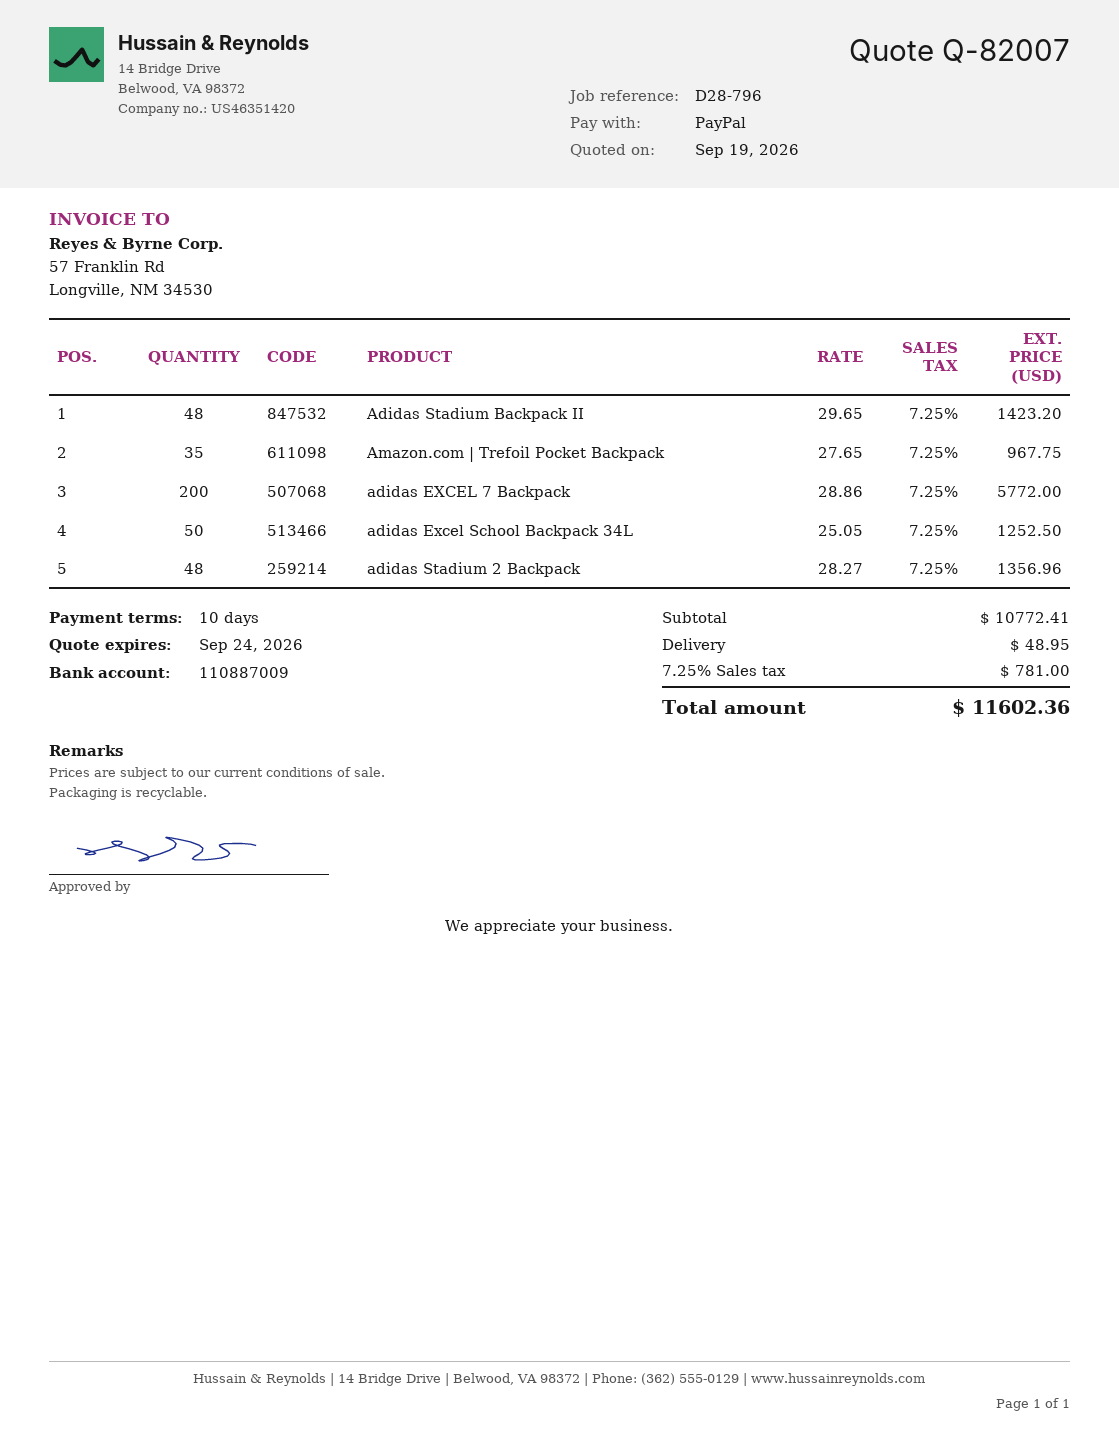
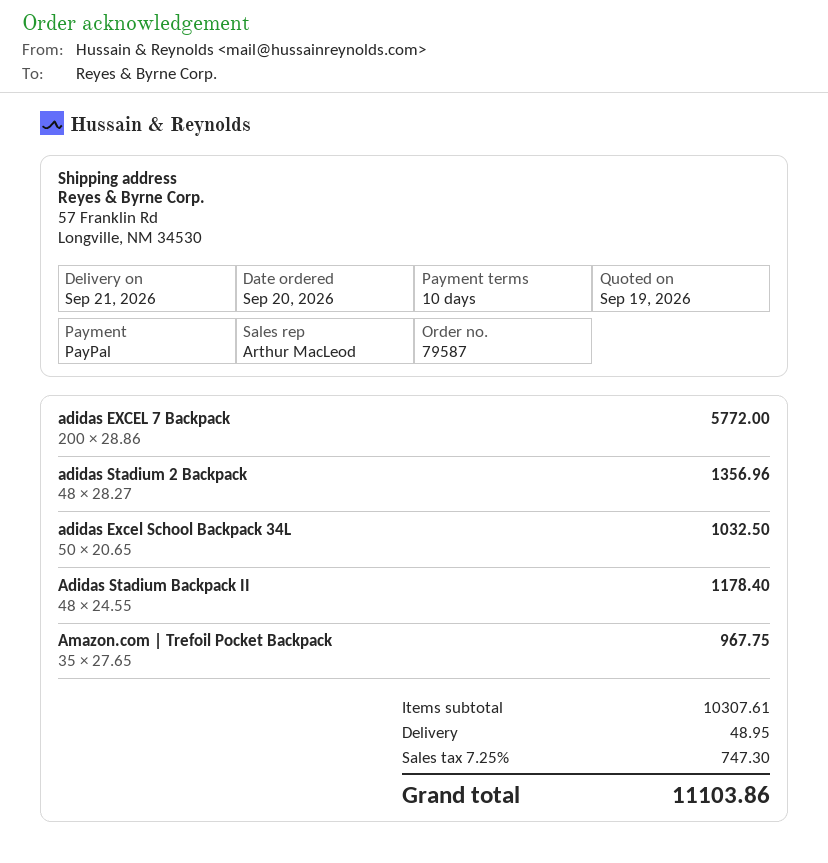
Adidas Stadium Backpack II: 48 x 29.65 = 1423.20 -> 48 x 24.55 = 1178.40
adidas Excel School Backpack 34L: 50 x 25.05 = 1252.50 -> 50 x 20.65 = 1032.50
subtotal: 10772.41 -> 10307.61
tax: 7.25% = 781.00 -> 7.25% = 747.30
total: 11602.36 -> 11103.86

